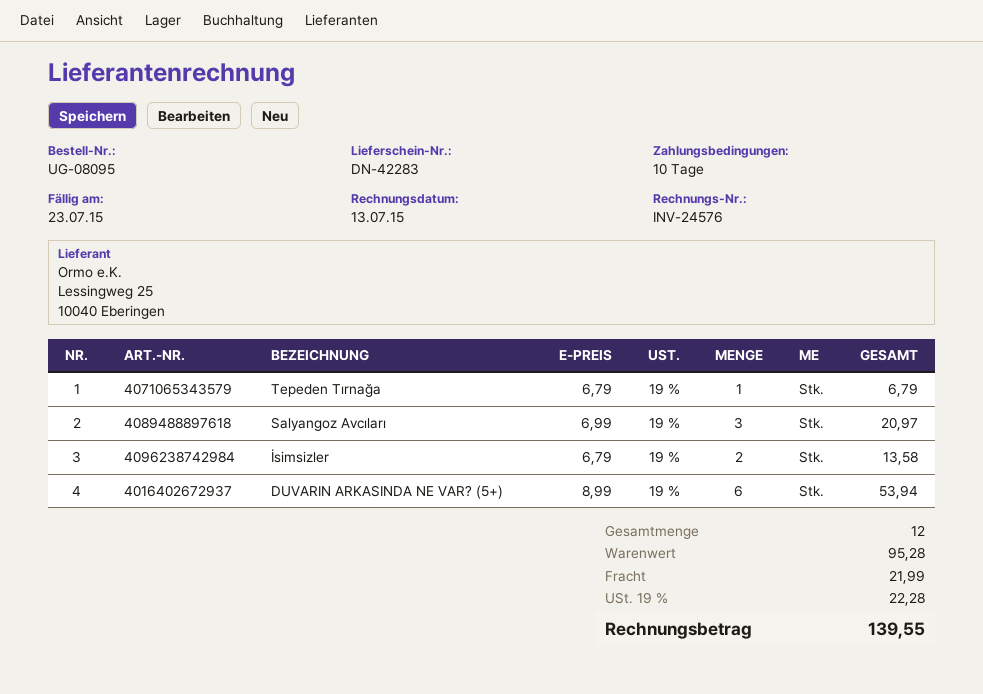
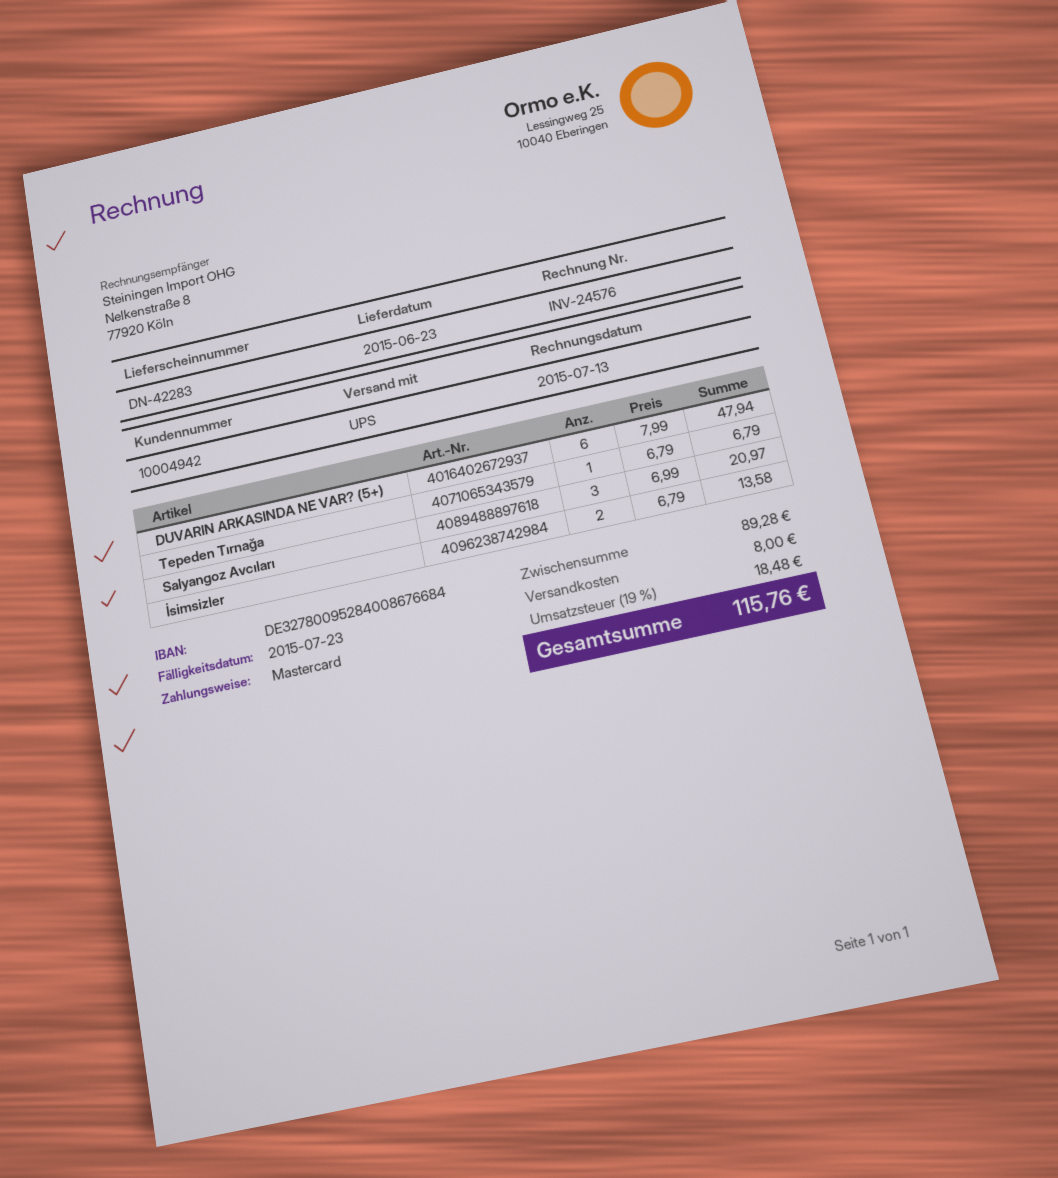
DUVARIN ARKASINDA NE VAR? (5+): 6 x 8.99 = 53.94 -> 6 x 7.99 = 47.94
subtotal: 95.28 -> 89.28
shipping: 21.99 -> 8.00
tax: 19% = 22.28 -> 19% = 18.48
total: 139.55 -> 115.76

